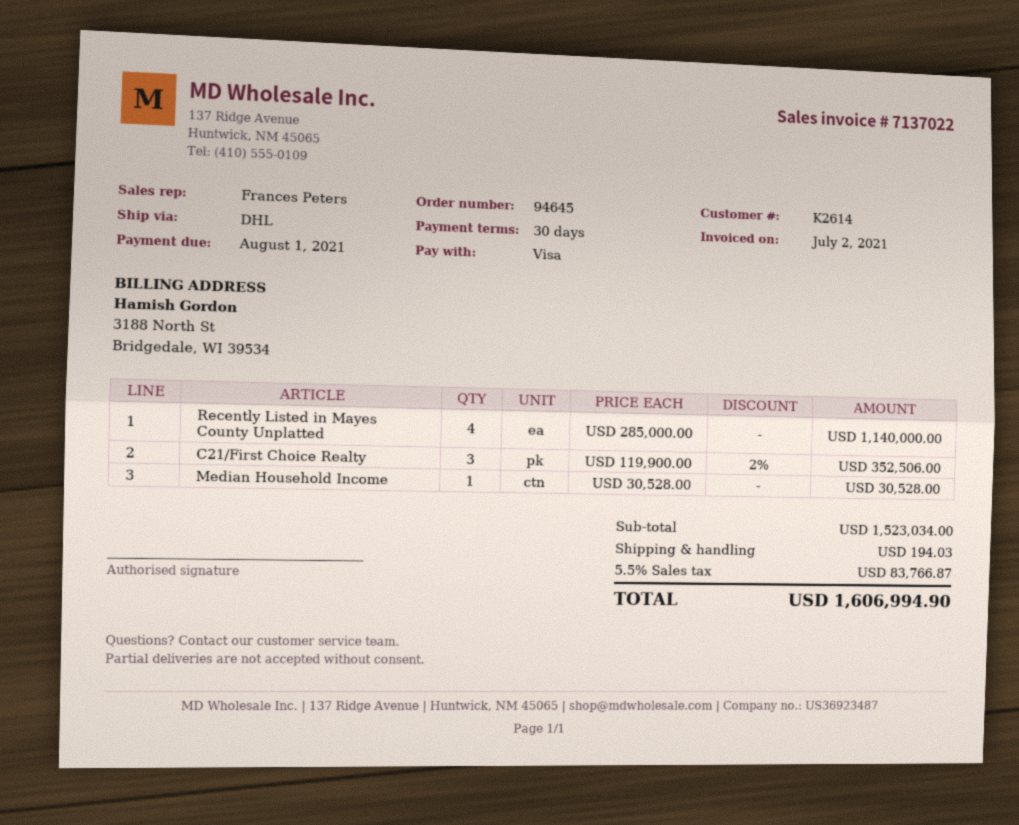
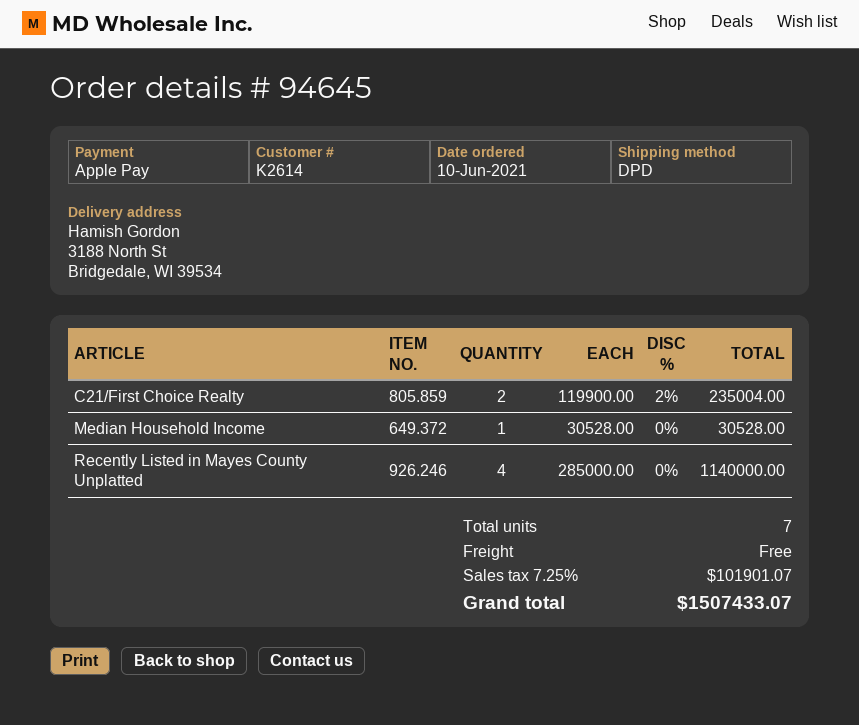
payment method: Visa -> Apple Pay
shipping method: DHL -> DPD
C21/First Choice Realty: 3 x 119900.00 - 2% = 352506.00 -> 2 x 119900.00 - 2% = 235004.00
shipping: 194.03 -> 0.00
tax: 5.5% = 83766.87 -> 7.25% = 101901.07
total: 1606994.90 -> 1507433.07

